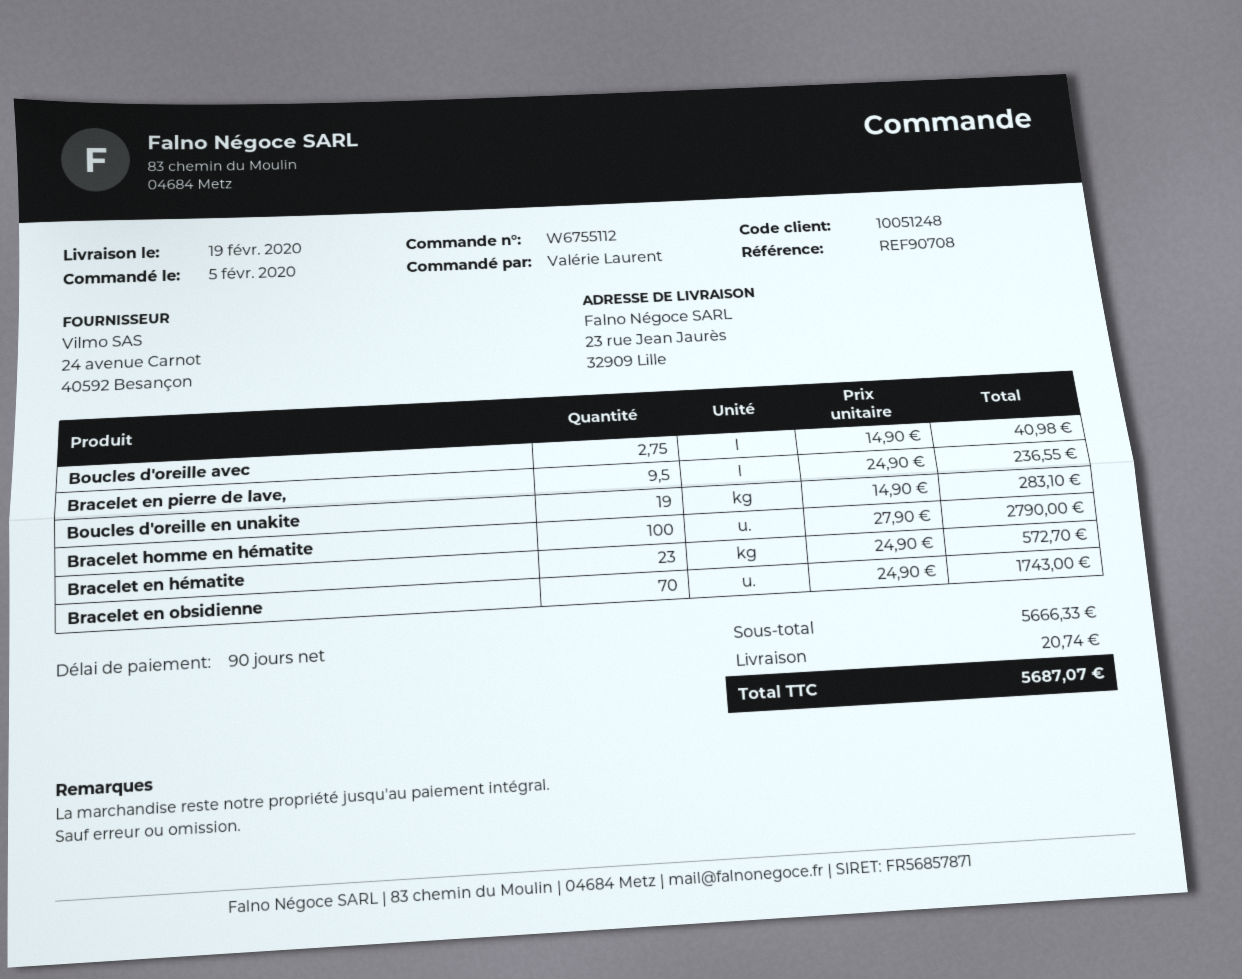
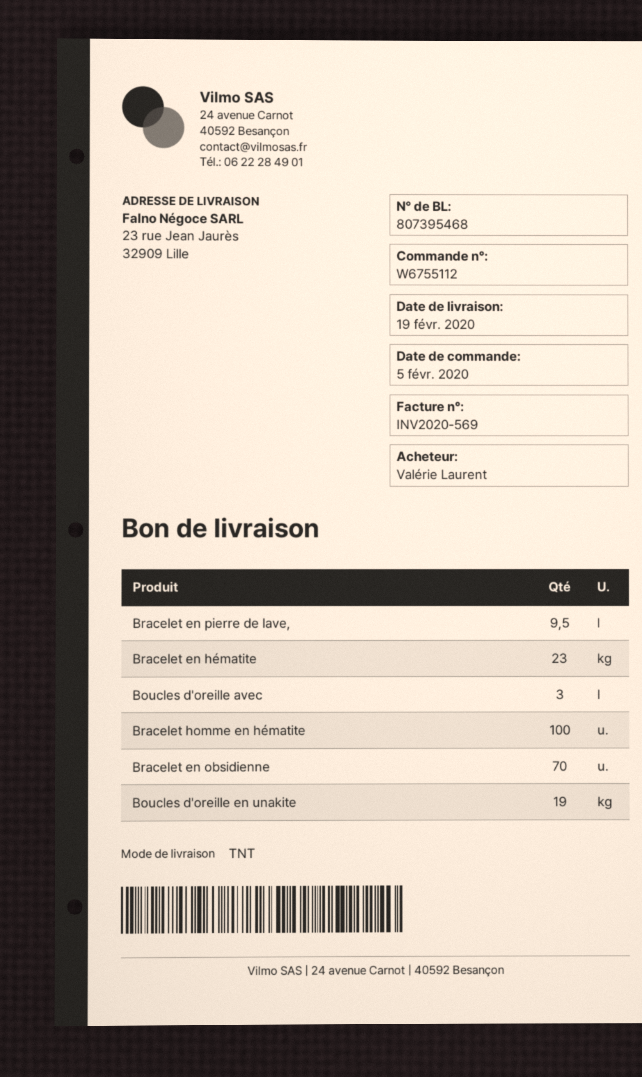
Boucles d'oreille avec: 2.75 -> 3

